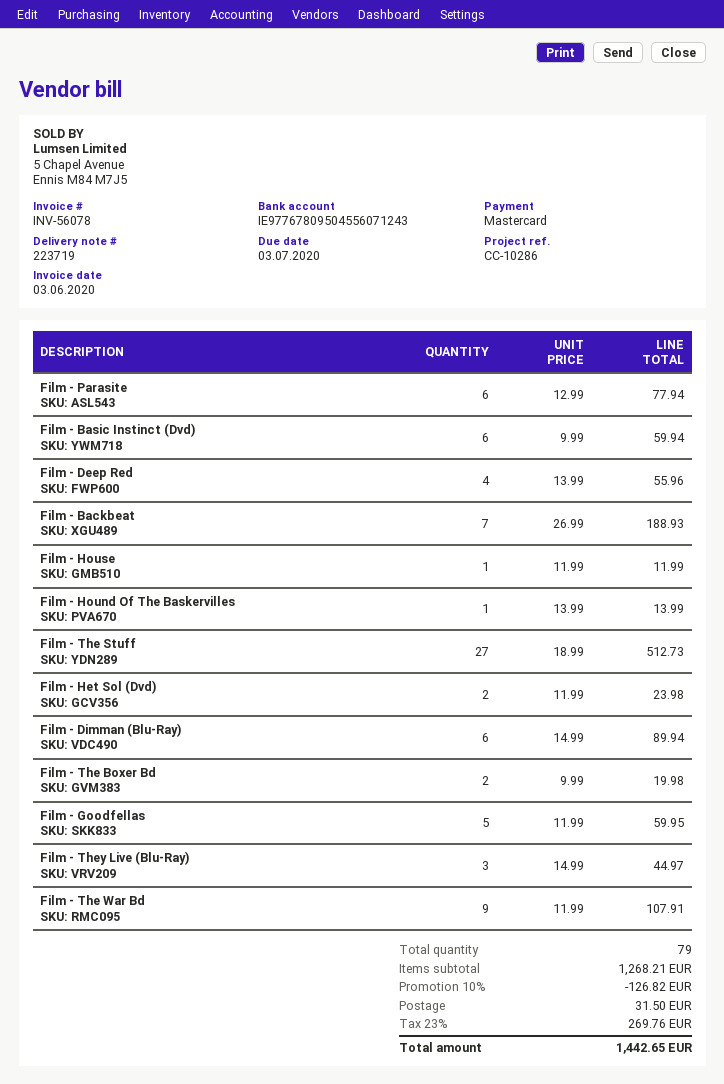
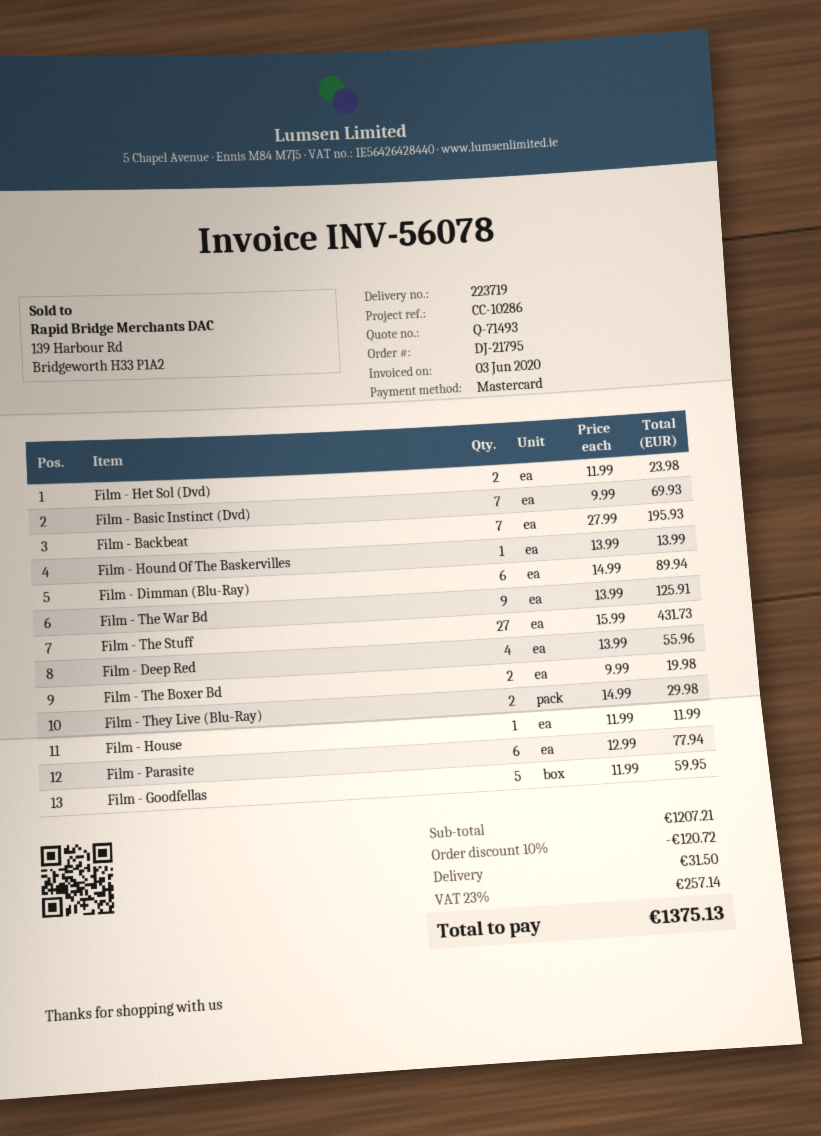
Film - Basic Instinct (Dvd): 6 x 9.99 = 59.94 -> 7 x 9.99 = 69.93
Film - Backbeat: 7 x 26.99 = 188.93 -> 7 x 27.99 = 195.93
Film - The Stuff: 27 x 18.99 = 512.73 -> 27 x 15.99 = 431.73
Film - They Live (Blu-Ray): 3 x 14.99 = 44.97 -> 2 x 14.99 = 29.98
Film - The War Bd: 9 x 11.99 = 107.91 -> 9 x 13.99 = 125.91
subtotal: 1268.21 -> 1207.21
discount: 10% = 126.82 -> 10% = 120.72
tax: 23% = 269.76 -> 23% = 257.14
total: 1442.65 -> 1375.13

